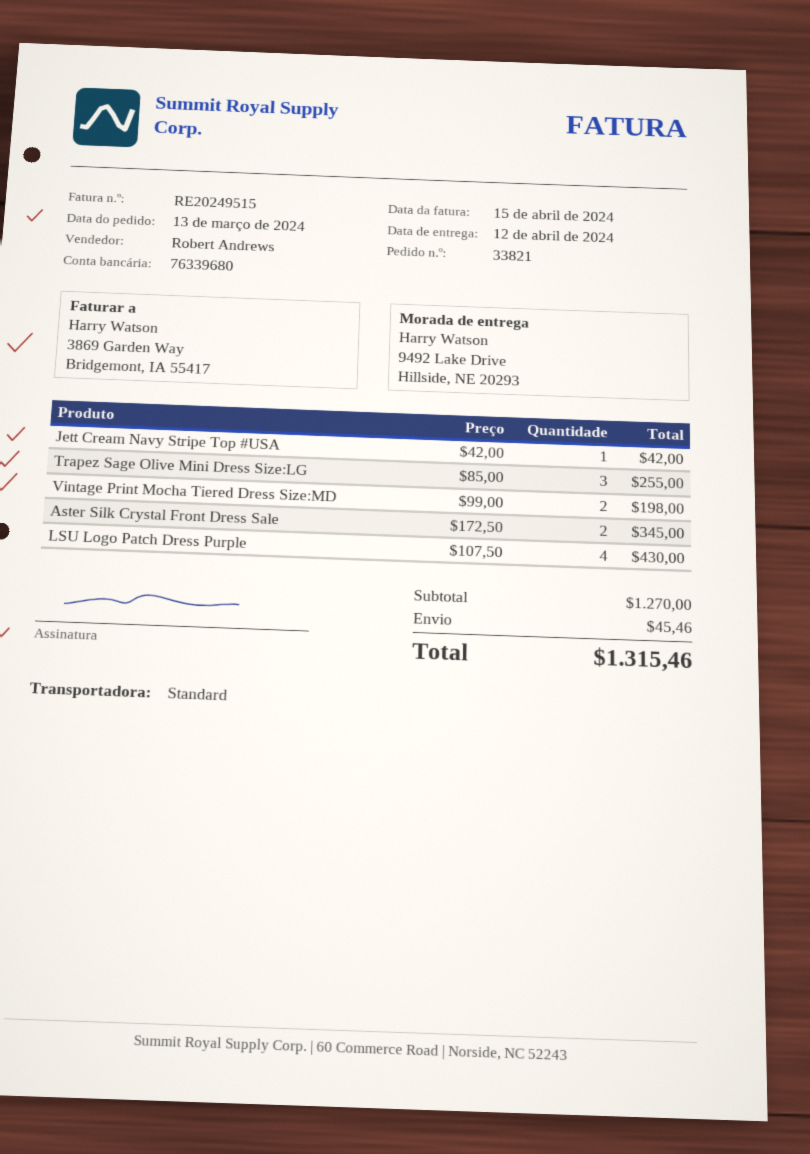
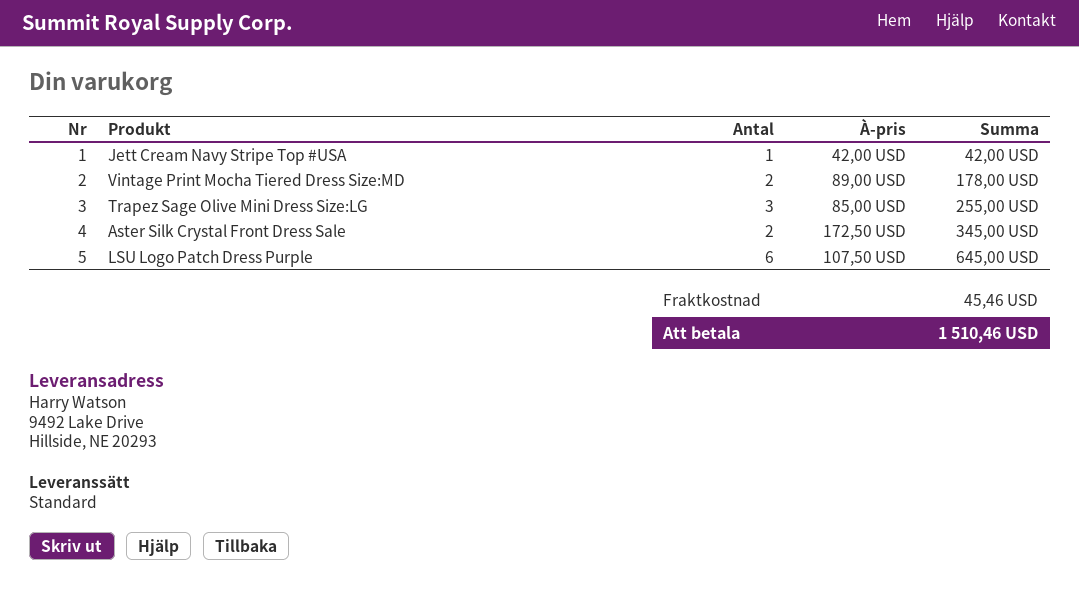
Vintage Print Mocha Tiered Dress Size:MD: 2 x 99.00 = 198.00 -> 2 x 89.00 = 178.00
LSU Logo Patch Dress Purple: 4 x 107.50 = 430.00 -> 6 x 107.50 = 645.00
total: 1315.46 -> 1510.46

